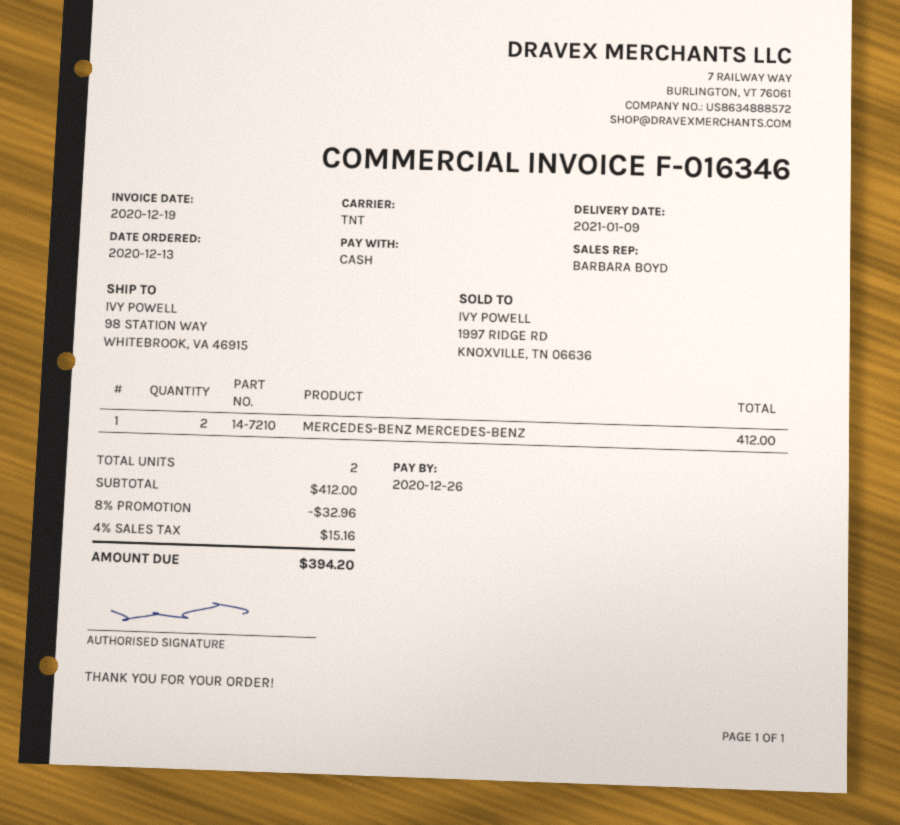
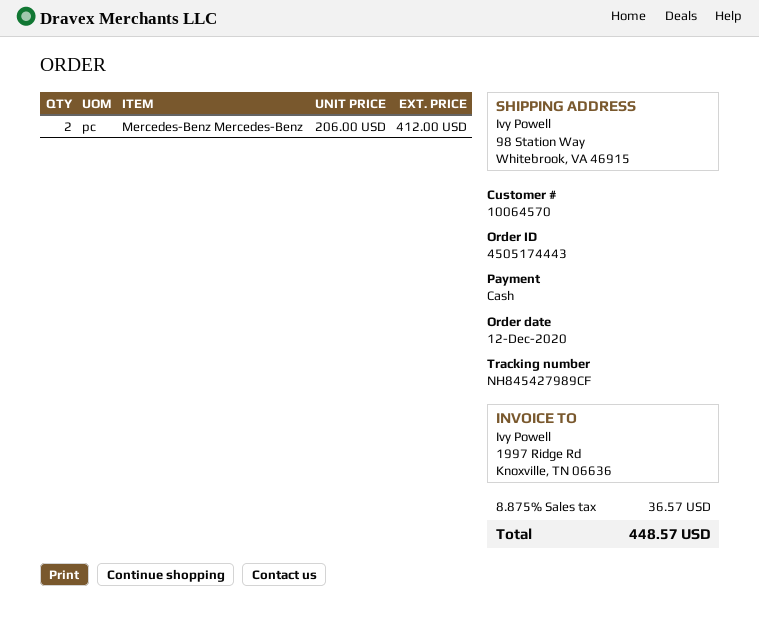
order date: 2020-12-13 -> 2020-12-12
discount: 8% = 32.96 -> none
tax: 4% = 15.16 -> 8.875% = 36.57
total: 394.20 -> 448.57

